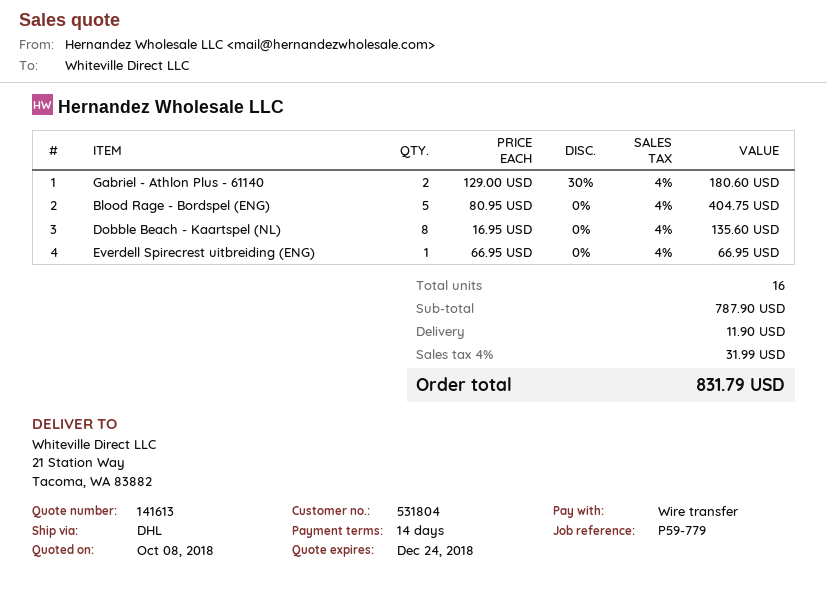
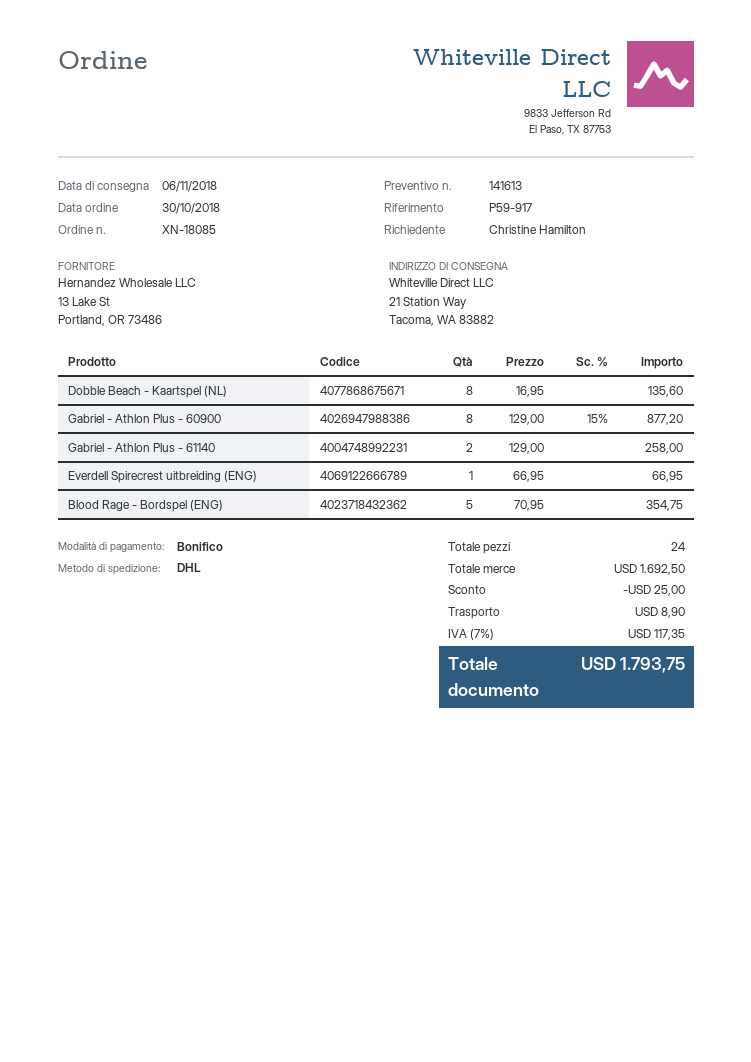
reference: P59-779 -> P59-917
Gabriel - Athlon Plus - 61140: 2 x 129.00 - 30% = 180.60 -> 2 x 129.00 = 258.00
Blood Rage - Bordspel (ENG): 5 x 80.95 = 404.75 -> 5 x 70.95 = 354.75
Gabriel - Athlon Plus - 60900: none -> 8 x 129.00 - 15% = 877.20
total quantity: 16 -> 24
subtotal: 787.90 -> 1692.50
discount: none -> 25.00
shipping: 11.90 -> 8.90
tax: 4% = 31.99 -> 7% = 117.35
total: 831.79 -> 1793.75

